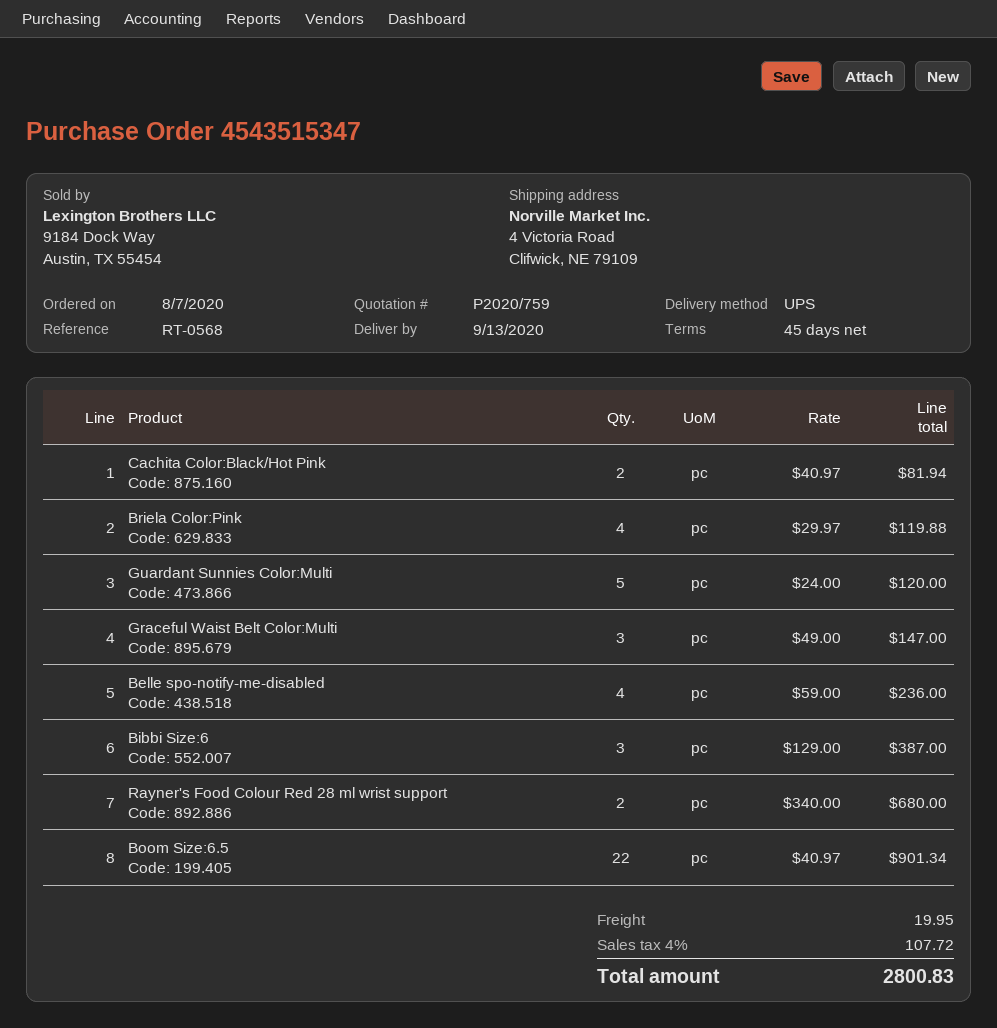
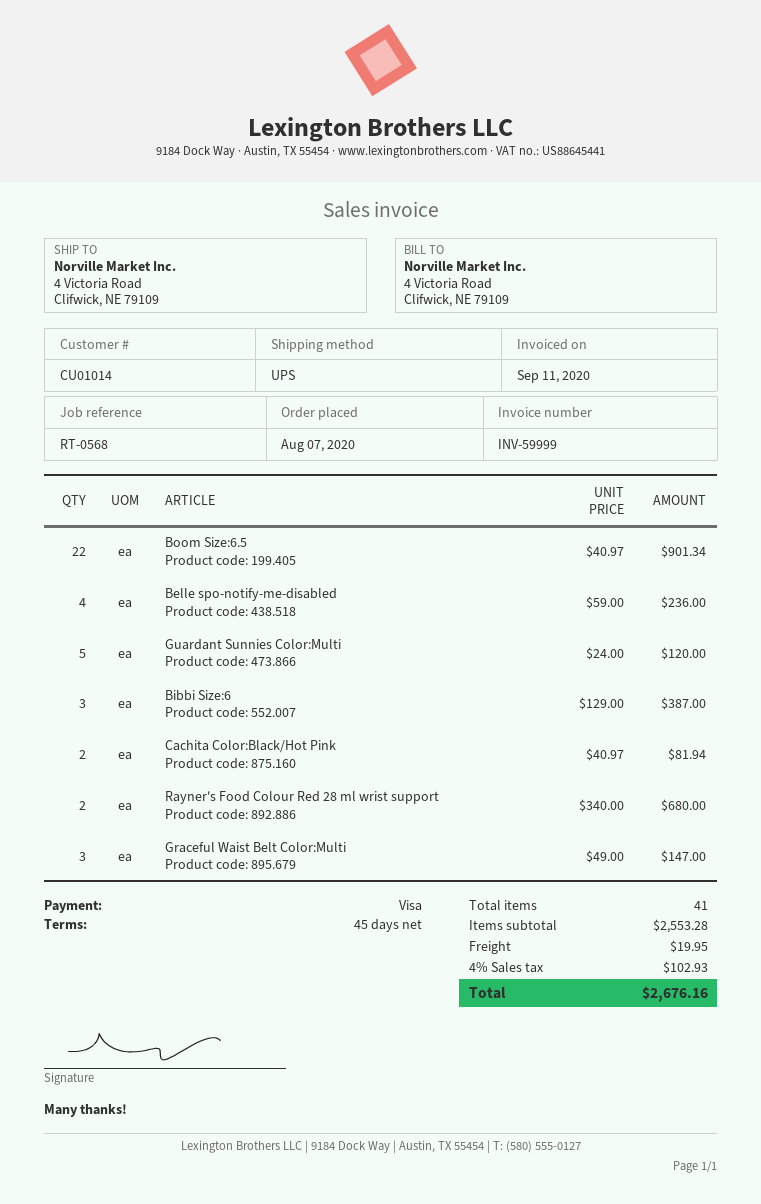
Briela Color:Pink: 4 x 29.97 = 119.88 -> none
tax: 4% = 107.72 -> 4% = 102.93
total: 2800.83 -> 2676.16

